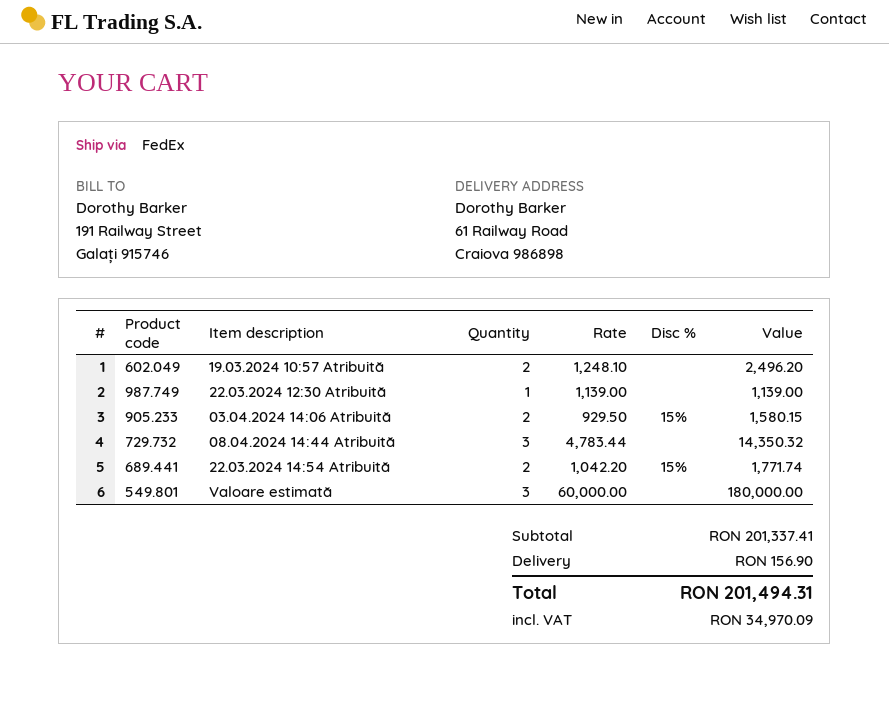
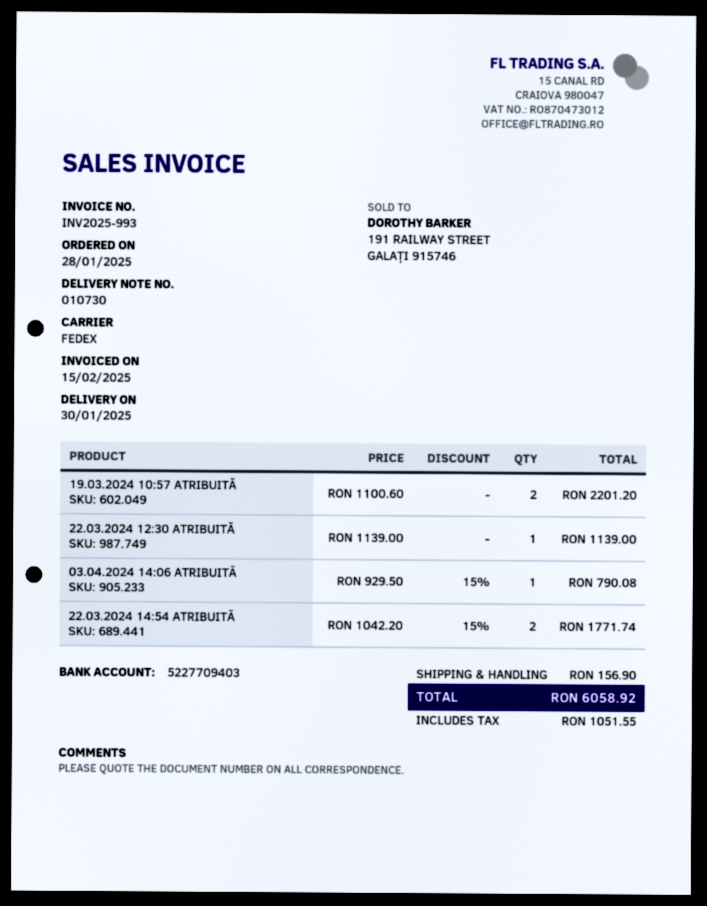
19.03.2024 10:57 Atribuită: 2 x 1248.10 = 2496.20 -> 2 x 1100.60 = 2201.20
03.04.2024 14:06 Atribuită: 2 x 929.50 - 15% = 1580.15 -> 1 x 929.50 - 15% = 790.08
08.04.2024 14:44 Atribuită: 3 x 4783.44 = 14350.32 -> none
Valoare estimată: 3 x 60000.00 = 180000.00 -> none
tax: 34970.09 -> 1051.55
total: 201494.31 -> 6058.92

